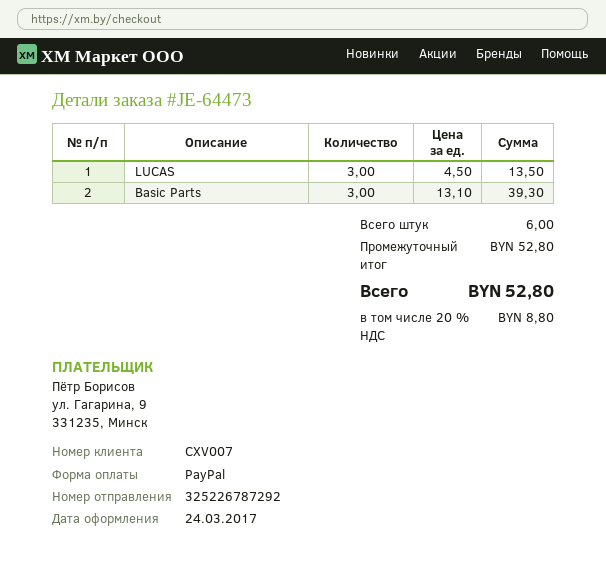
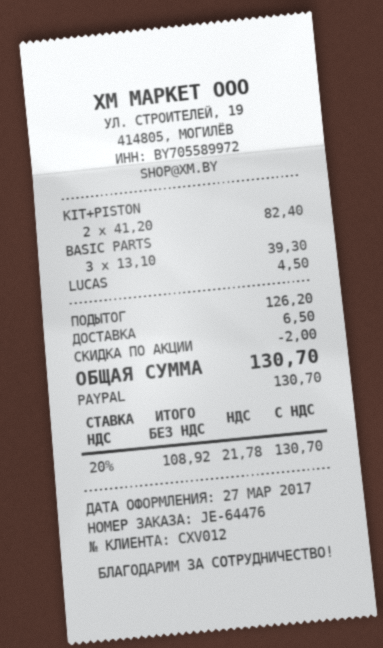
order number: JE-64473 -> JE-64476
order date: 2017-03-24 -> 2017-03-27
customer number: CXV007 -> CXV012
LUCAS: 3 x 4.50 = 13.50 -> 1 x 4.50 = 4.50
KIT+PISTON: none -> 2 x 41.20 = 82.40
subtotal: 52.80 -> 126.20
discount: none -> 2.00
shipping: none -> 6.50
tax: 20% = 8.80 -> 20% = 21.78
total: 52.80 -> 130.70

